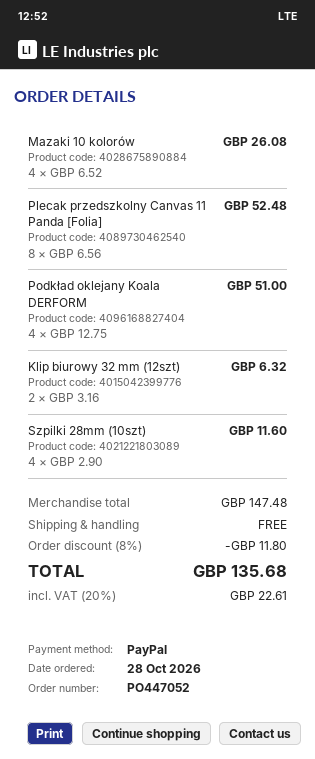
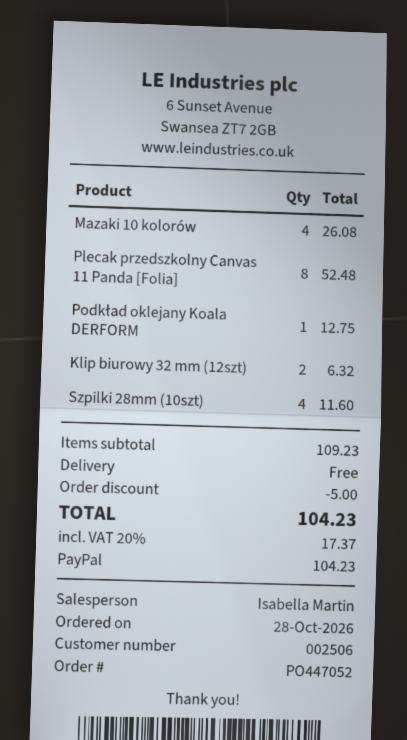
Podkład oklejany Koala DERFORM: 4 for 51.00 -> 1 for 12.75
subtotal: 147.48 -> 109.23
discount: 11.80 -> 5.00
tax: 20% = 22.61 -> 20% = 17.37
total: 135.68 -> 104.23

